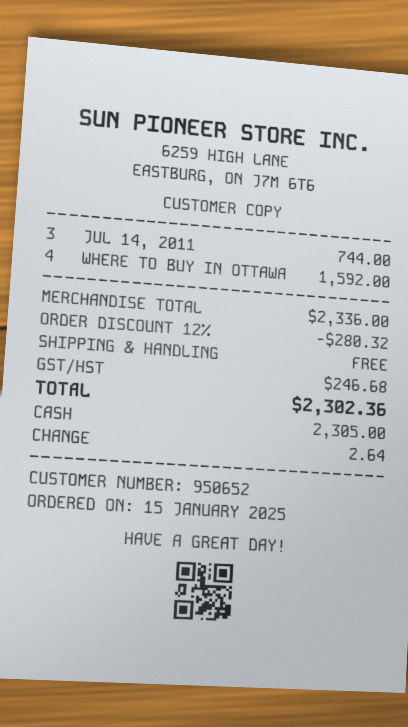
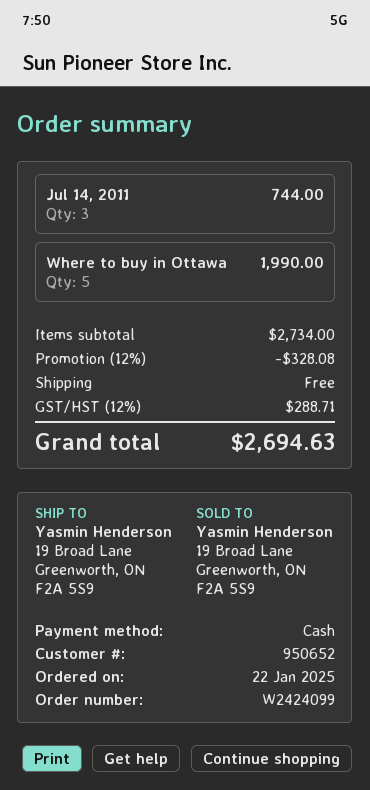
order date: 2025-01-15 -> 2025-01-22
WHERE TO BUY IN OTTAWA: 4 for 1592.00 -> 5 for 1990.00
subtotal: 2336.00 -> 2734.00
discount: 12% = 280.32 -> 12% = 328.08
tax: 246.68 -> 288.71
total: 2302.36 -> 2694.63

